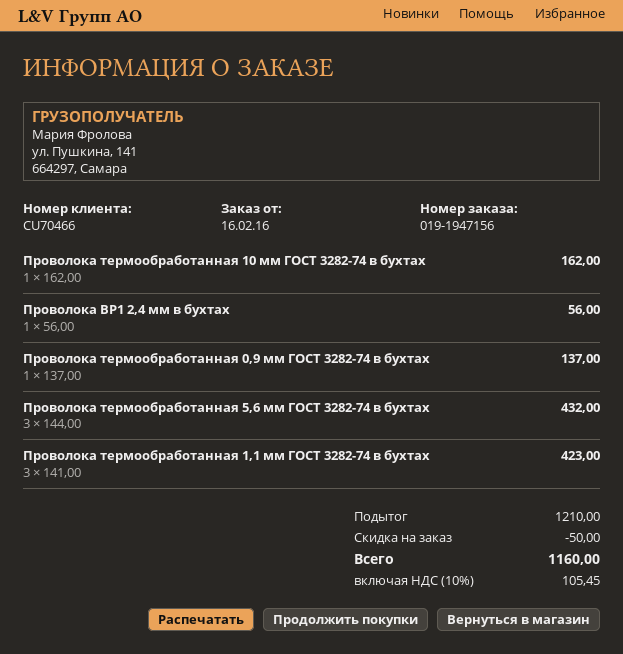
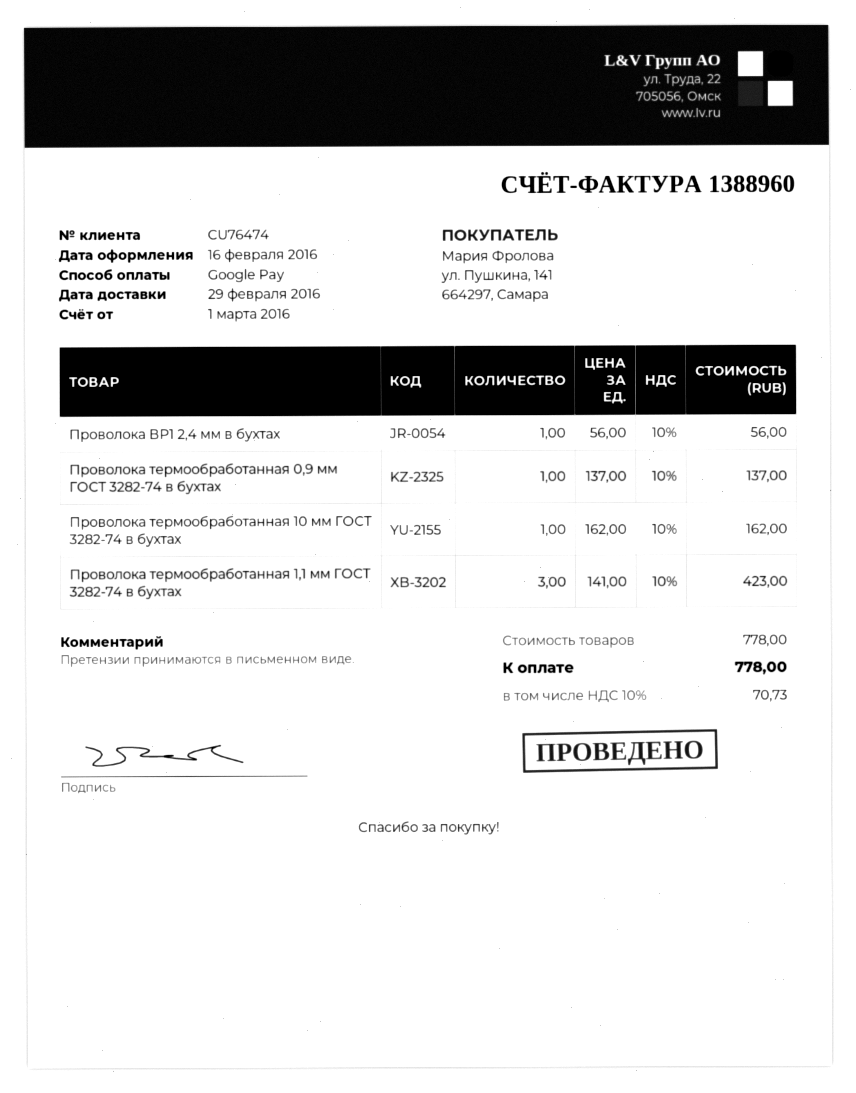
customer number: CU70466 -> CU76474
Проволока термообработанная 5,6 мм ГОСТ 3282-74 в бухтах: 3 x 144.00 = 432.00 -> none
subtotal: 1210.00 -> 778.00
discount: 50.00 -> none
tax: 10% = 105.45 -> 10% = 70.73
total: 1160.00 -> 778.00

